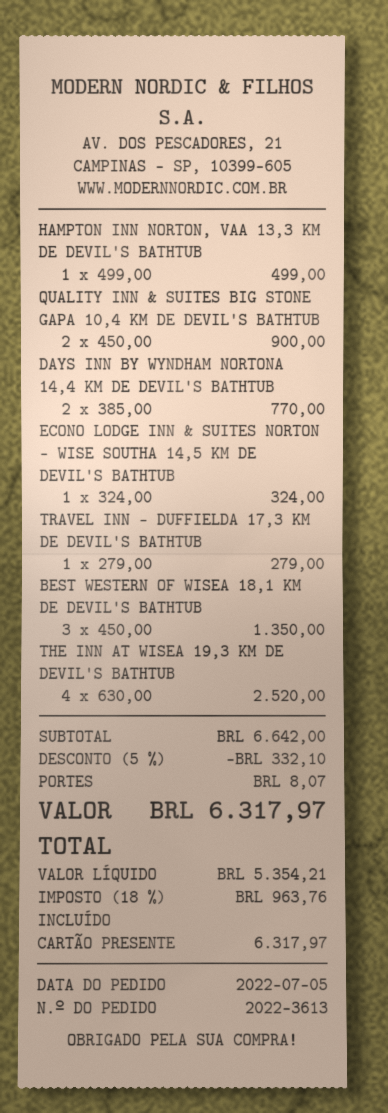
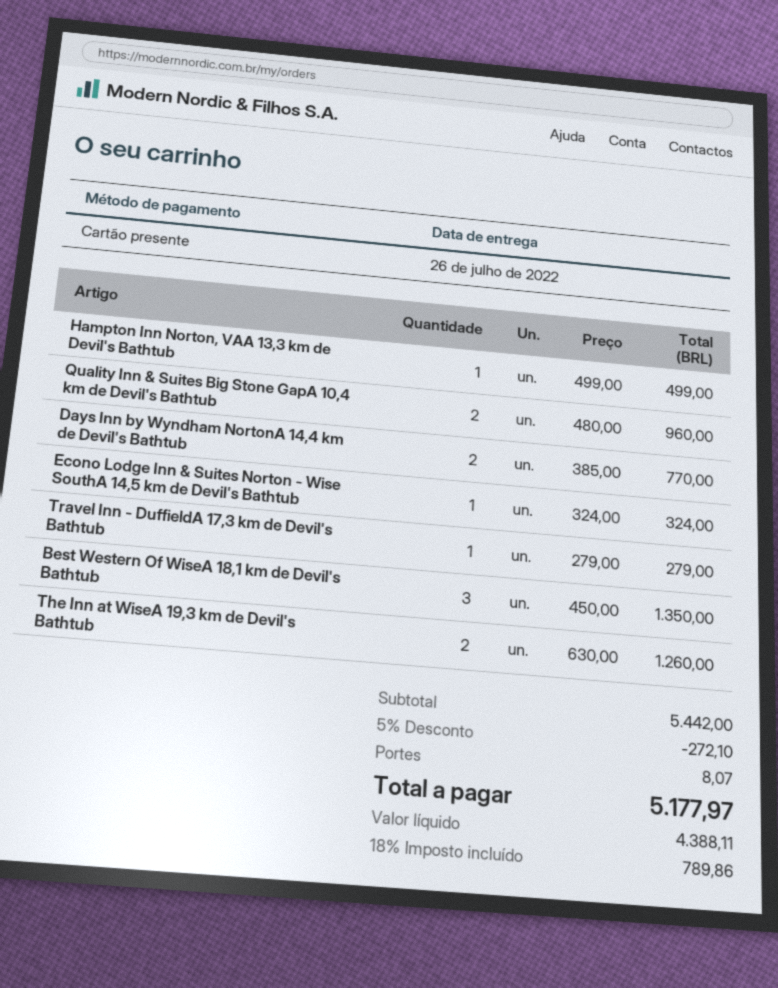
QUALITY INN & SUITES BIG STONE GAPA 10,4 KM DE DEVIL'S BATHTUB: 2 x 450.00 = 900.00 -> 2 x 480.00 = 960.00
THE INN AT WISEA 19,3 KM DE DEVIL'S BATHTUB: 4 x 630.00 = 2520.00 -> 2 x 630.00 = 1260.00
subtotal: 6642.00 -> 5442.00
discount: 5% = 332.10 -> 5% = 272.10
net: 5354.21 -> 4388.11
tax: 18% = 963.76 -> 18% = 789.86
total: 6317.97 -> 5177.97

